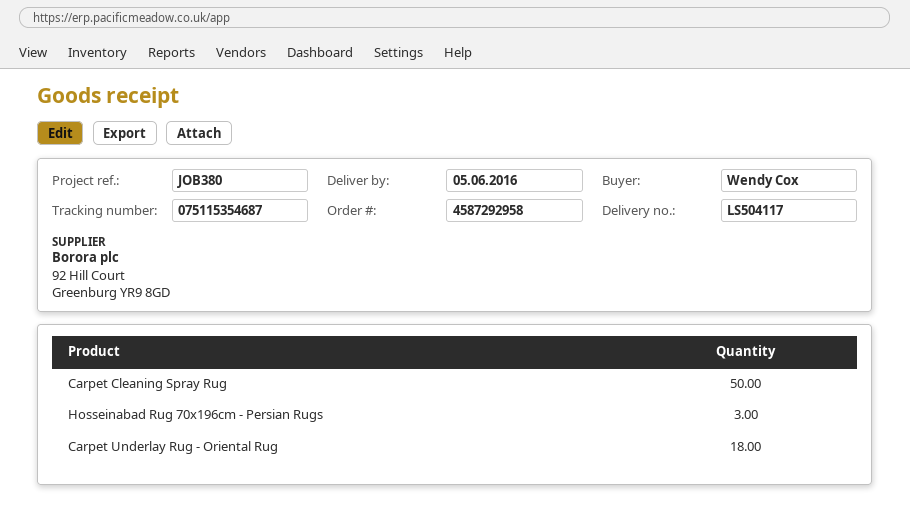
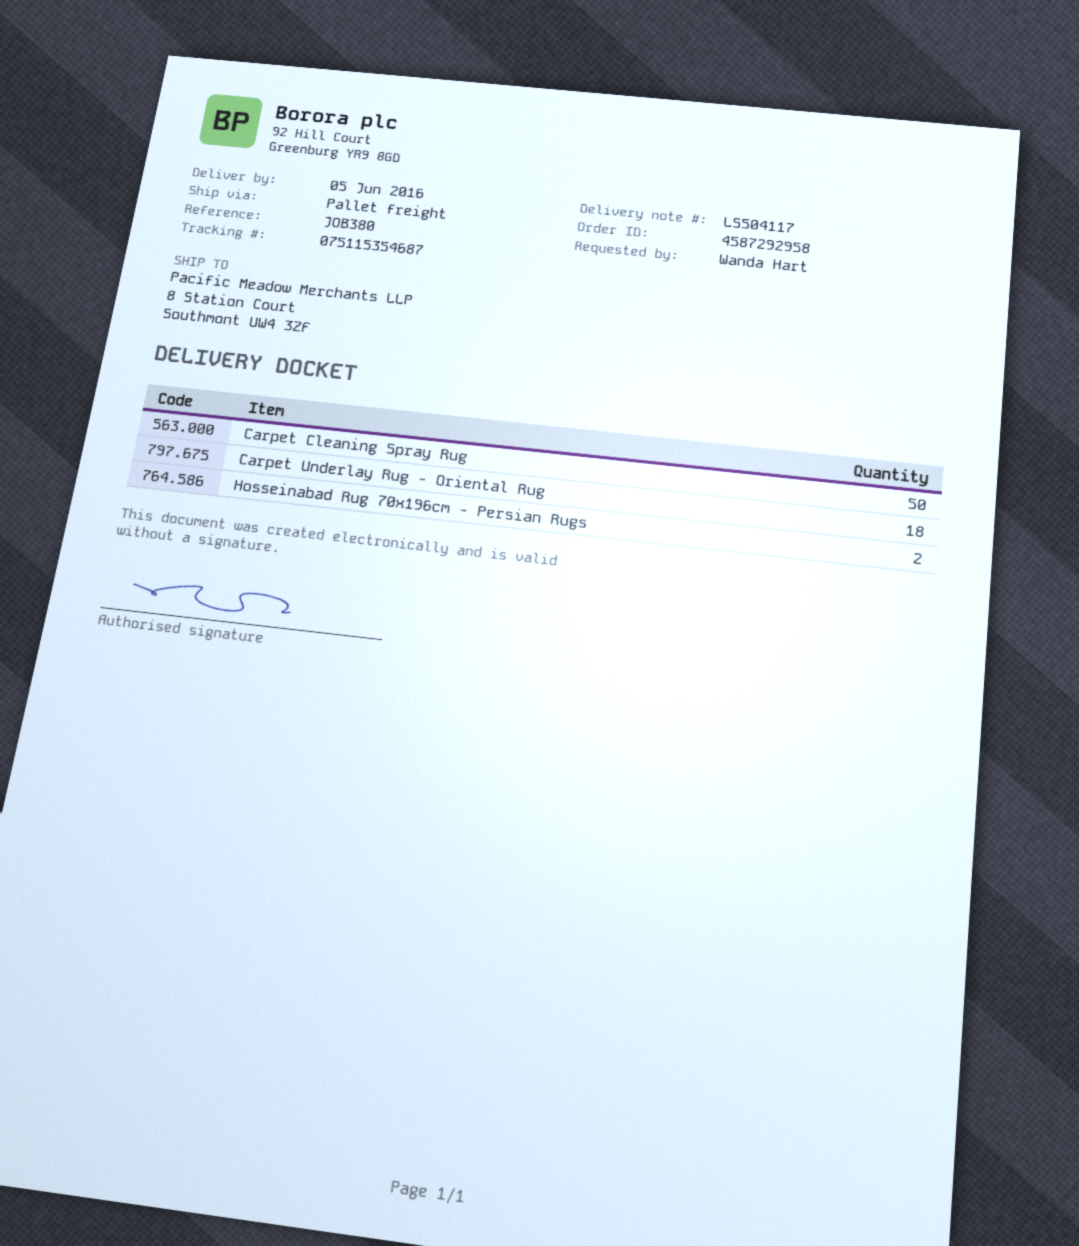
ordered by: Wendy Cox -> Wanda Hart
Hosseinabad Rug 70x196cm - Persian Rugs: 3 -> 2

